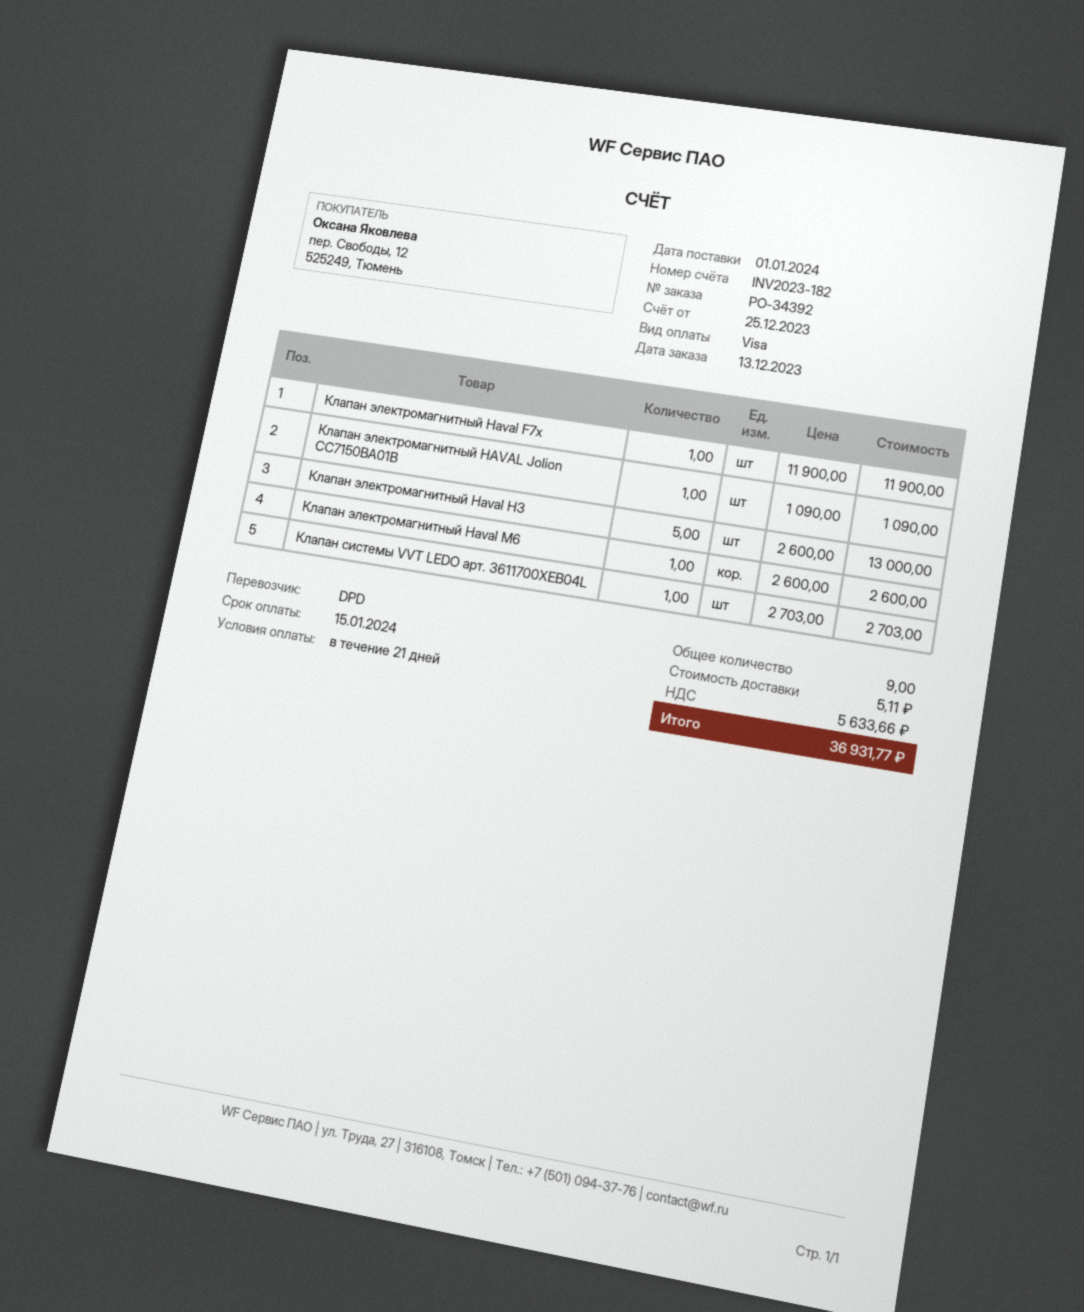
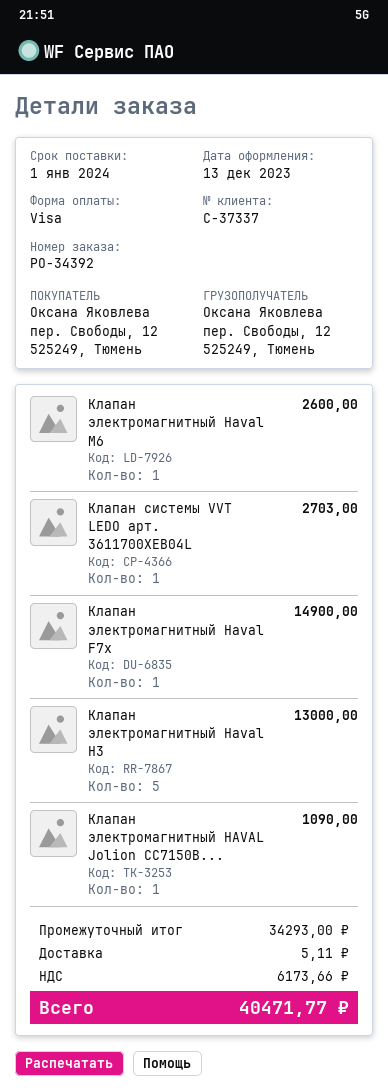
Клапан электромагнитный Haval F7x: 1 for 11900.00 -> 1 for 14900.00
tax: 5633.66 -> 6173.66
total: 36931.77 -> 40471.77

